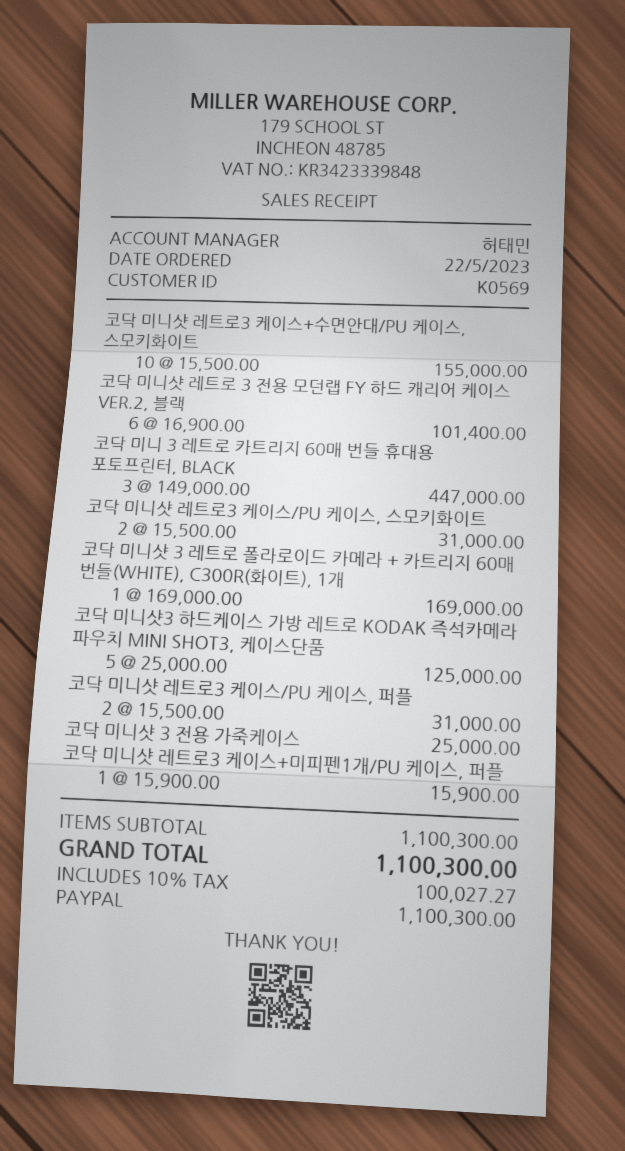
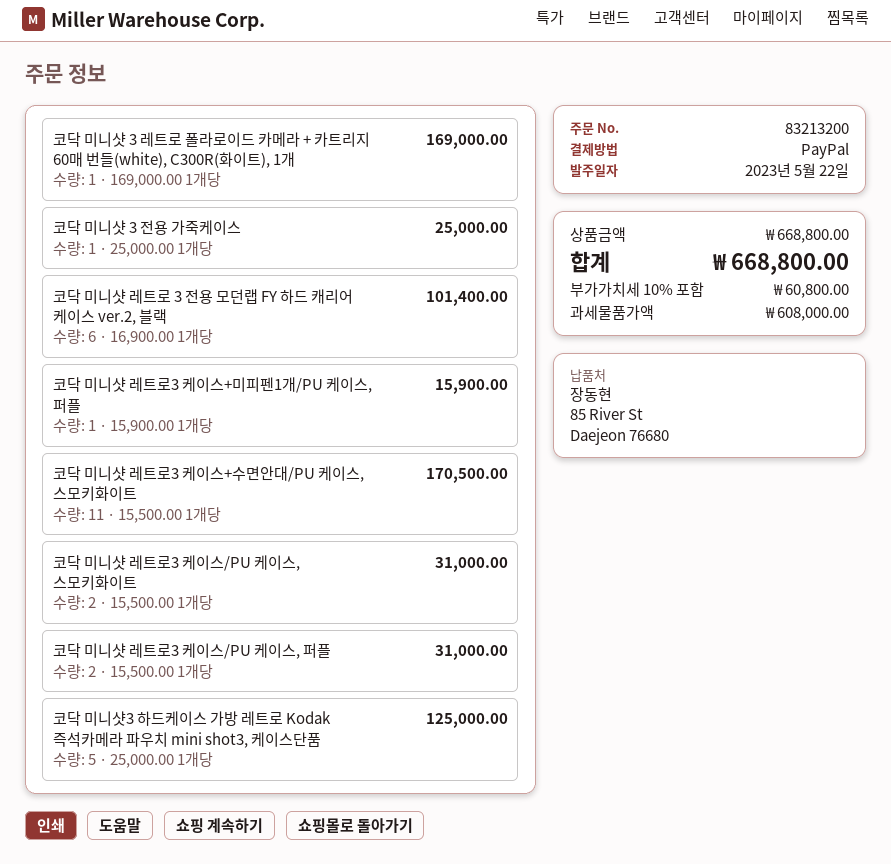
코닥 미니샷 레트로3 케이스+수면안대/PU 케이스, 스모키화이트: 10 x 15500.00 = 155000.00 -> 11 x 15500.00 = 170500.00
코닥 미니 3 레트로 카트리지 60매 번들 휴대용 포토프린터, BLACK: 3 x 149000.00 = 447000.00 -> none
subtotal: 1100300.00 -> 668800.00
tax: 10% = 100027.27 -> 10% = 60800.00
total: 1100300.00 -> 668800.00

